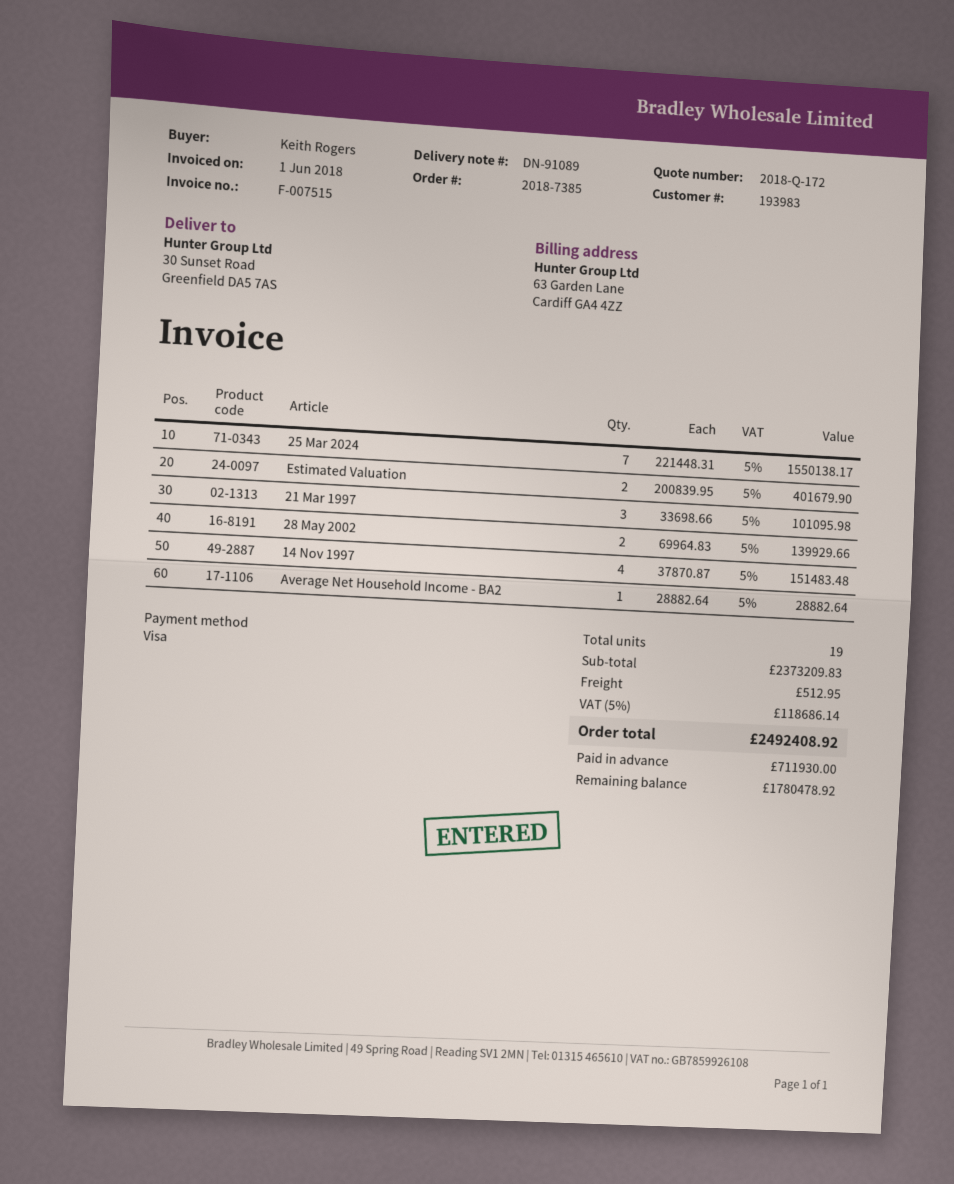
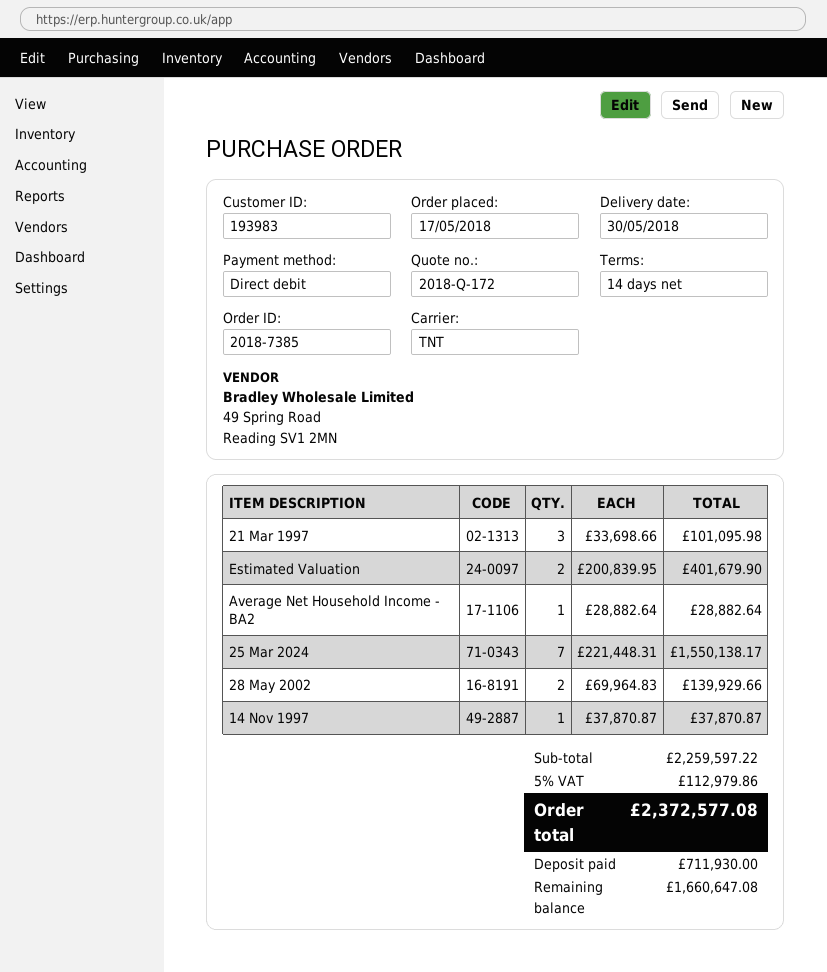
payment method: Visa -> direct debit
14 Nov 1997: 4 x 37870.87 = 151483.48 -> 1 x 37870.87 = 37870.87
subtotal: 2373209.83 -> 2259597.22
shipping: 512.95 -> none
tax: 5% = 118686.14 -> 5% = 112979.86
total: 2492408.92 -> 2372577.08
balance: 1780478.92 -> 1660647.08

